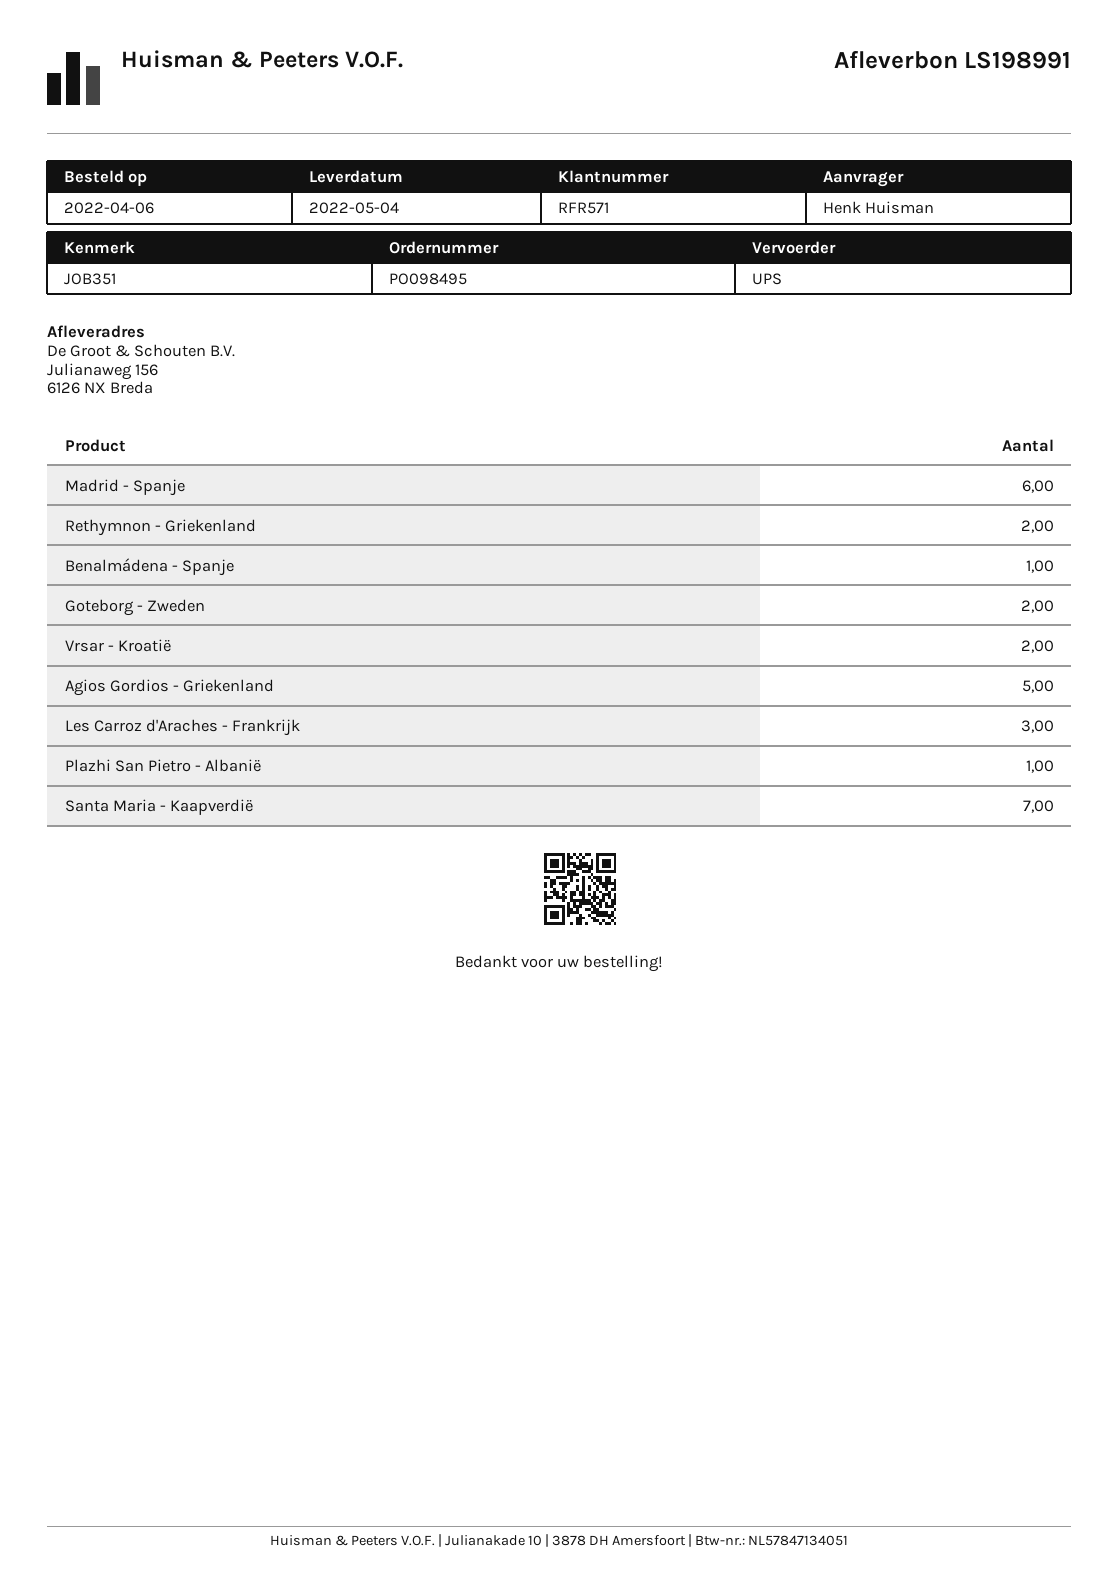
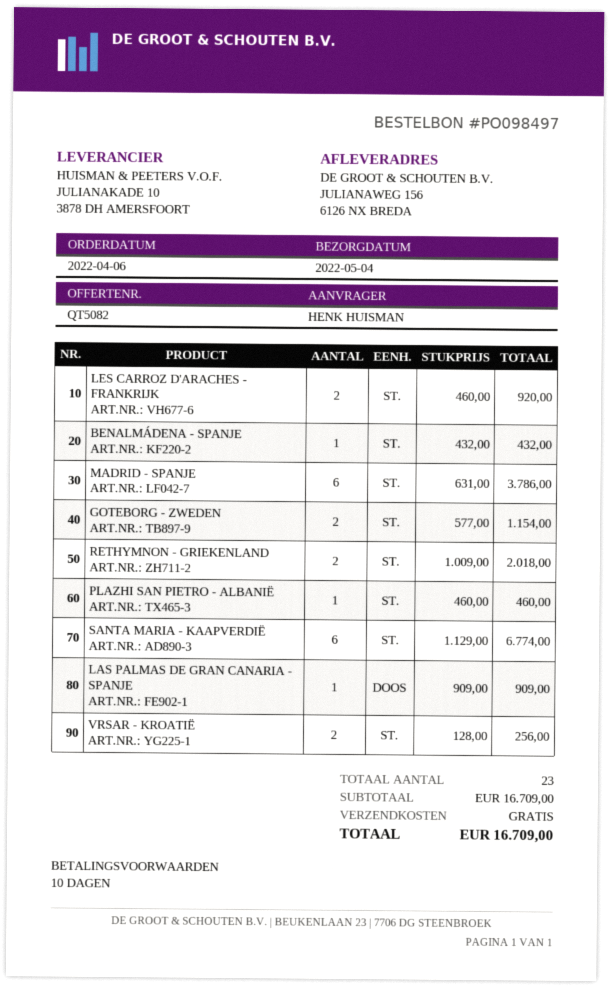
order number: PO098495 -> PO098497
Agios Gordios - Griekenland: 5 -> none
Les Carroz d'Araches - Frankrijk: 3 -> 2
Santa Maria - Kaapverdië: 7 -> 6
LAS PALMAS DE GRAN CANARIA - SPANJE: none -> 1

